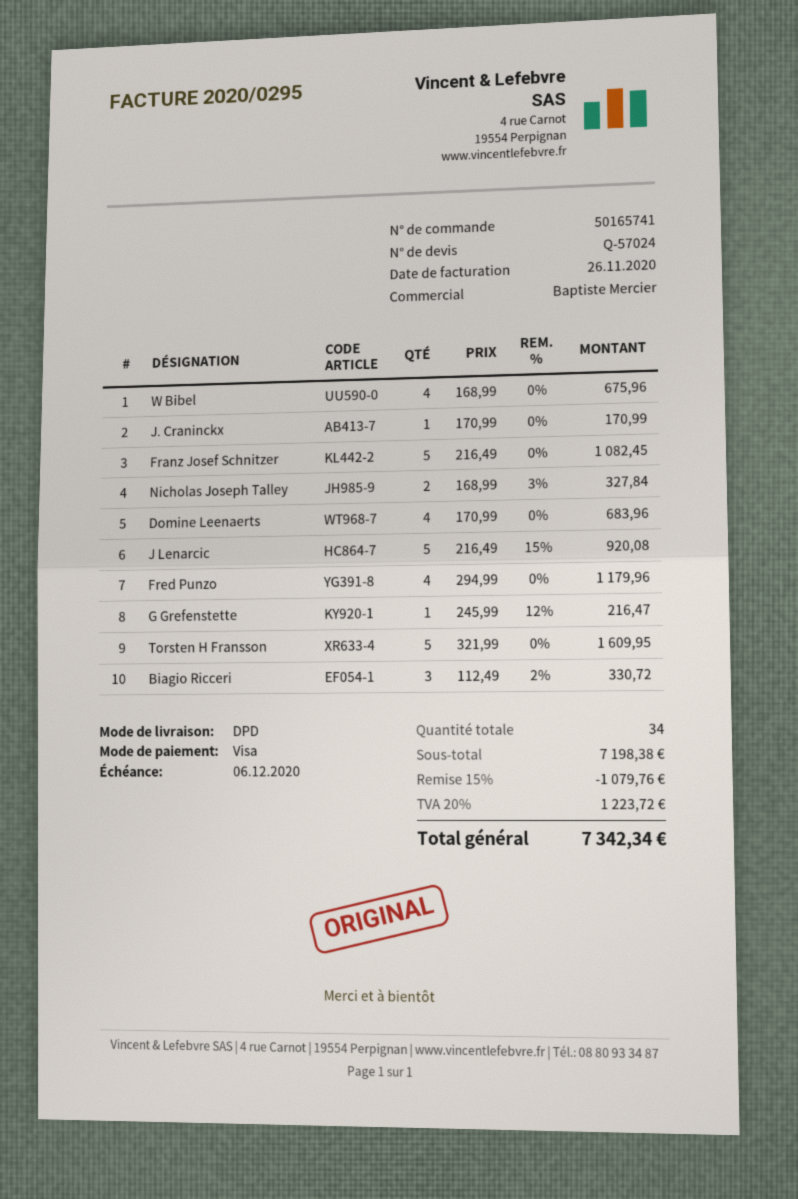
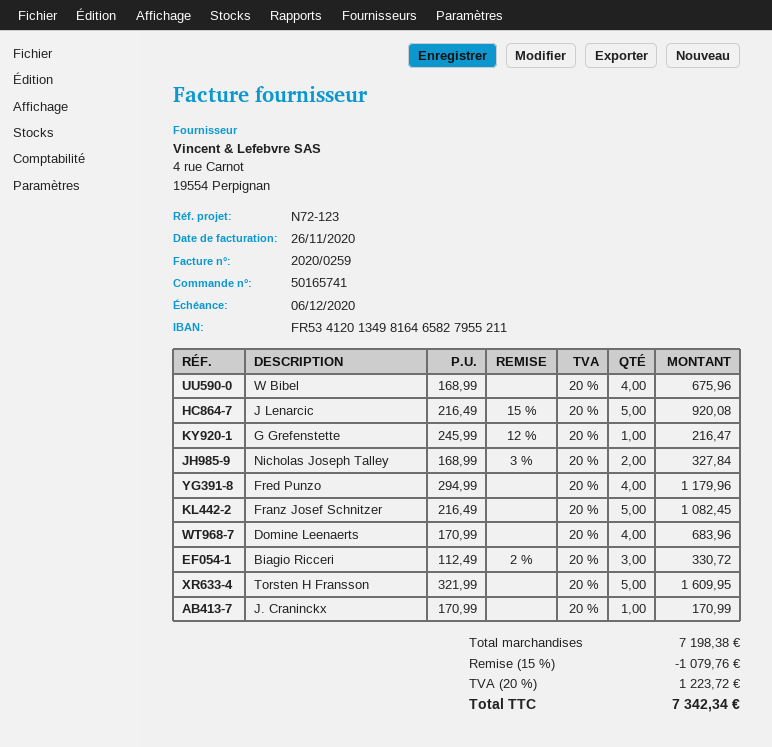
invoice number: 2020/0295 -> 2020/0259

